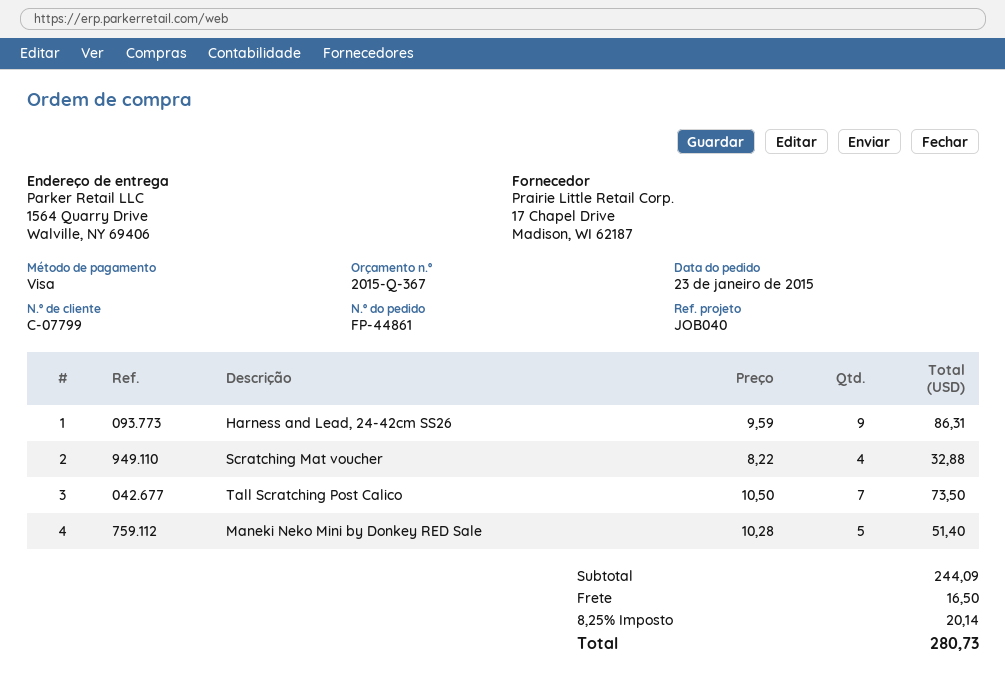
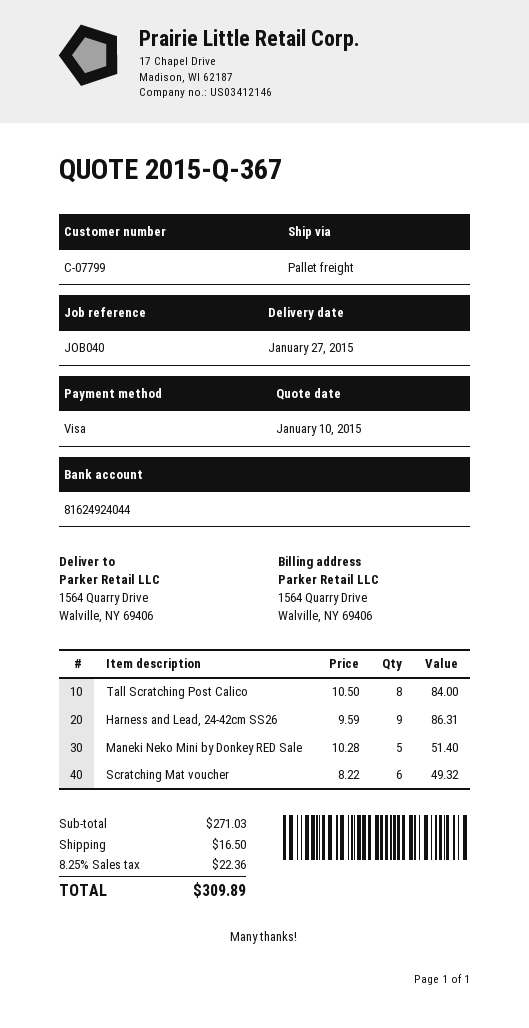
Scratching Mat voucher: 4 x 8.22 = 32.88 -> 6 x 8.22 = 49.32
Tall Scratching Post Calico: 7 x 10.50 = 73.50 -> 8 x 10.50 = 84.00
subtotal: 244.09 -> 271.03
tax: 8.25% = 20.14 -> 8.25% = 22.36
total: 280.73 -> 309.89

